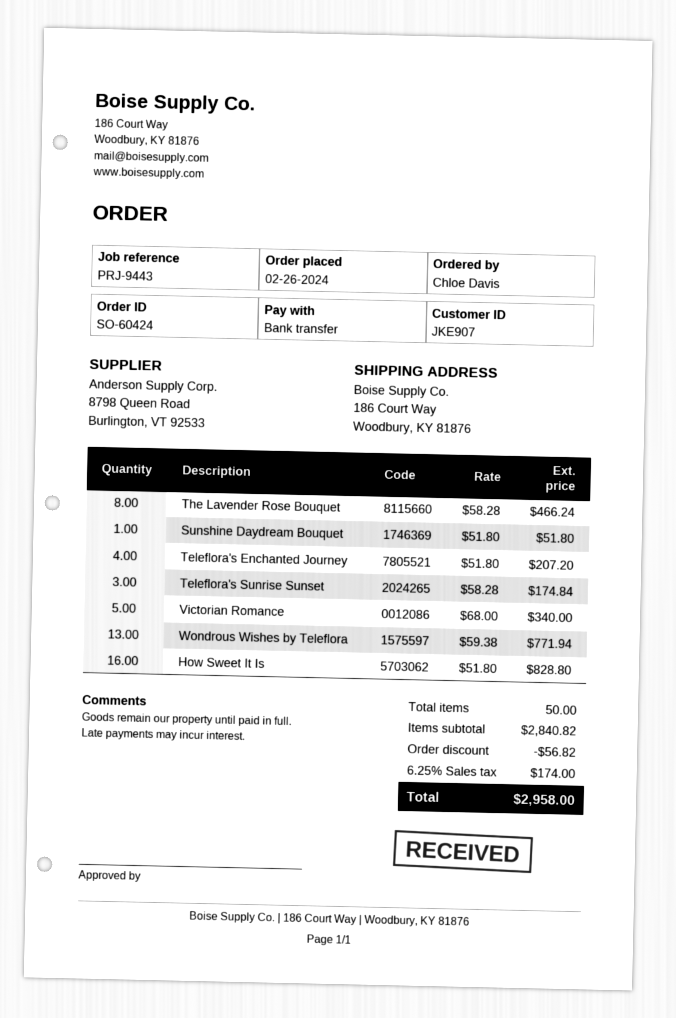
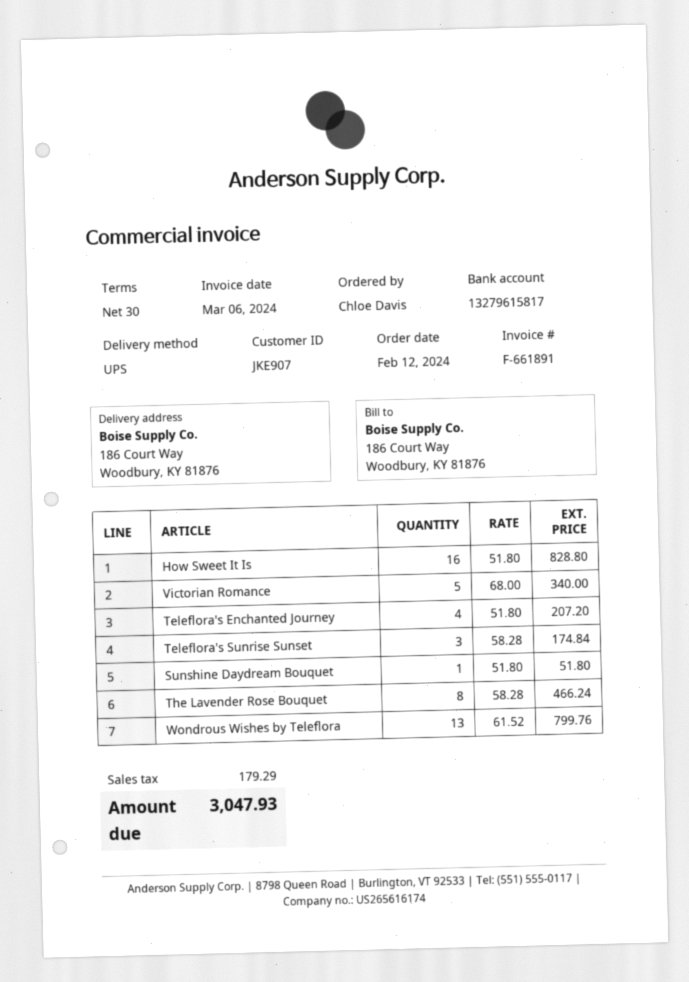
order date: 2024-02-26 -> 2024-02-12
Wondrous Wishes by Teleflora: 13 x 59.38 = 771.94 -> 13 x 61.52 = 799.76
discount: 56.82 -> none
tax: 174.00 -> 179.29
total: 2958.00 -> 3047.93

